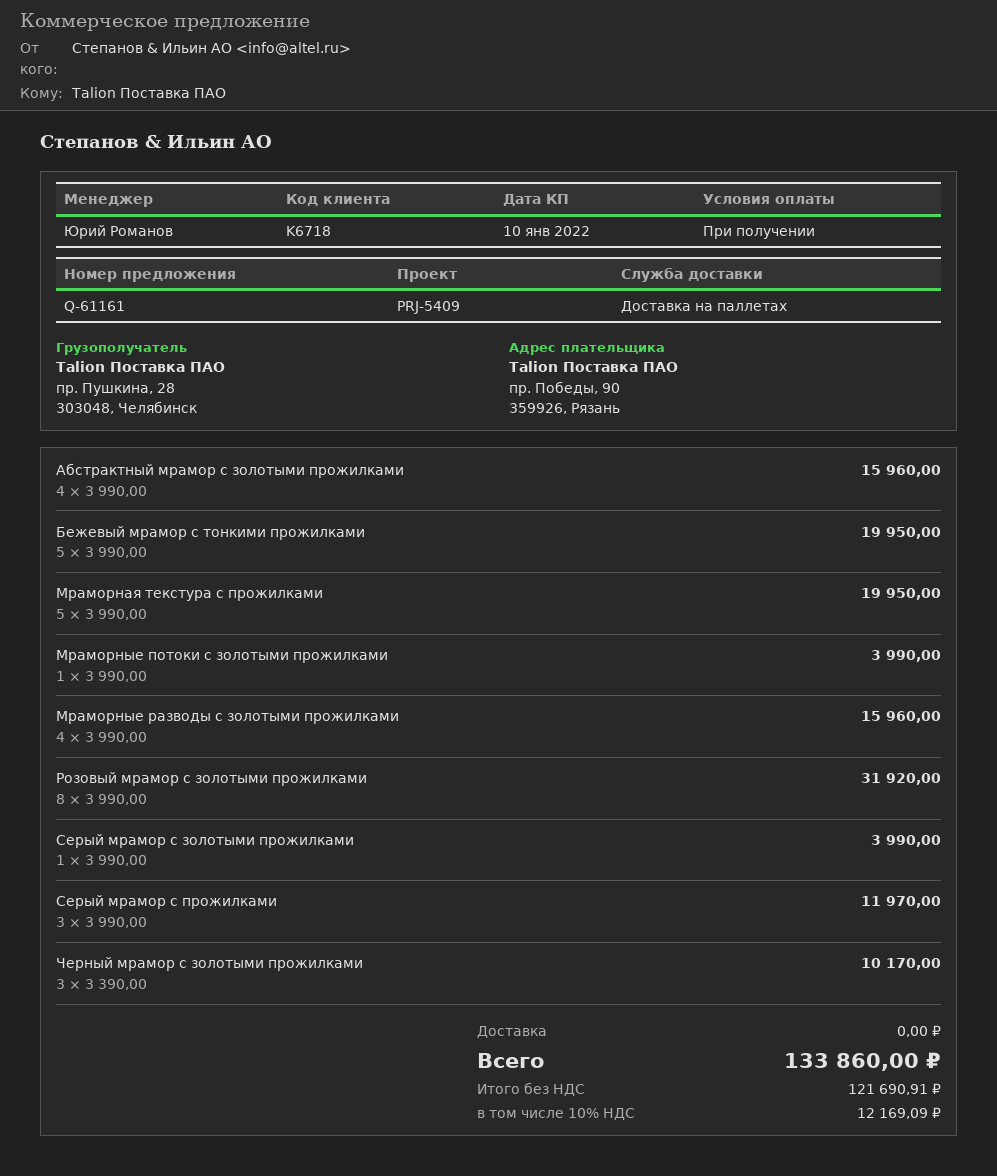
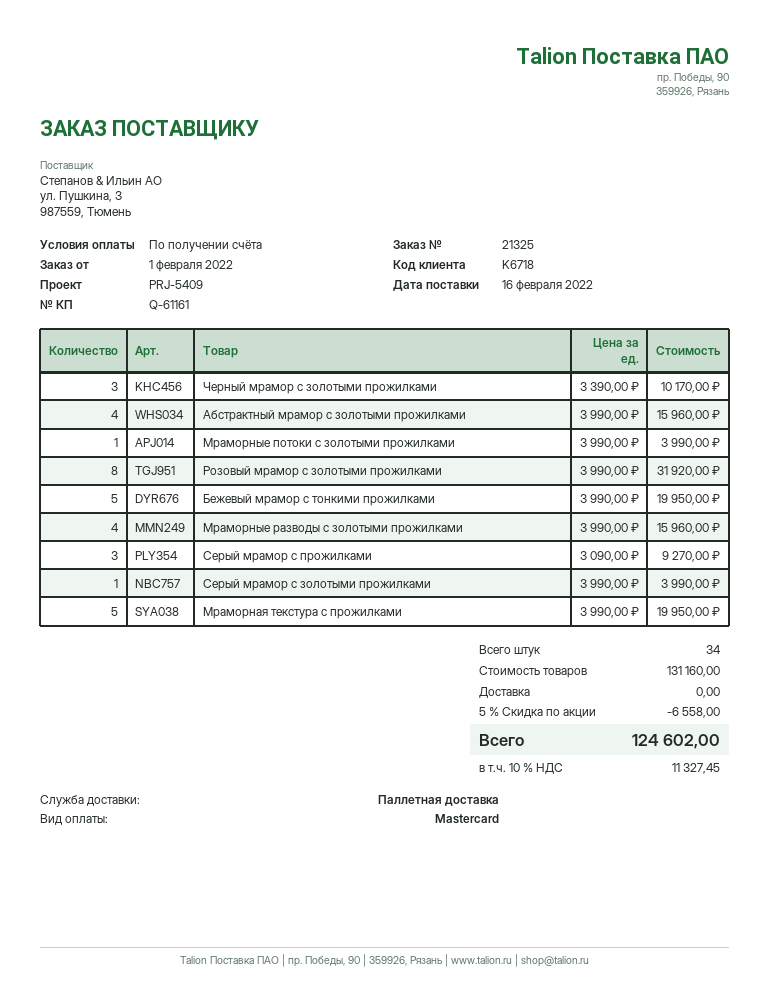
Серый мрамор с прожилками: 3 x 3990.00 = 11970.00 -> 3 x 3090.00 = 9270.00
discount: none -> 5% = 6558.00
tax: 10% = 12169.09 -> 10% = 11327.45
total: 133860.00 -> 124602.00

